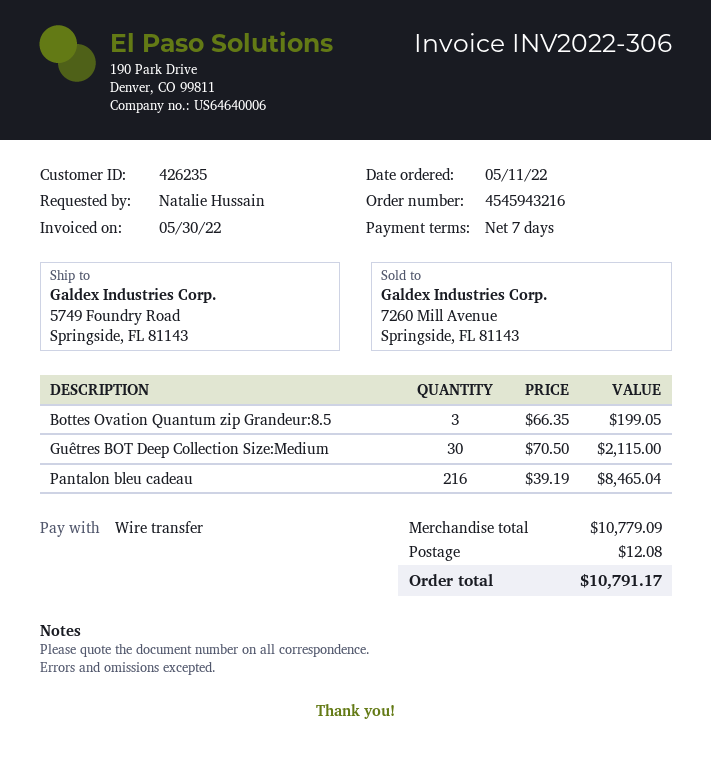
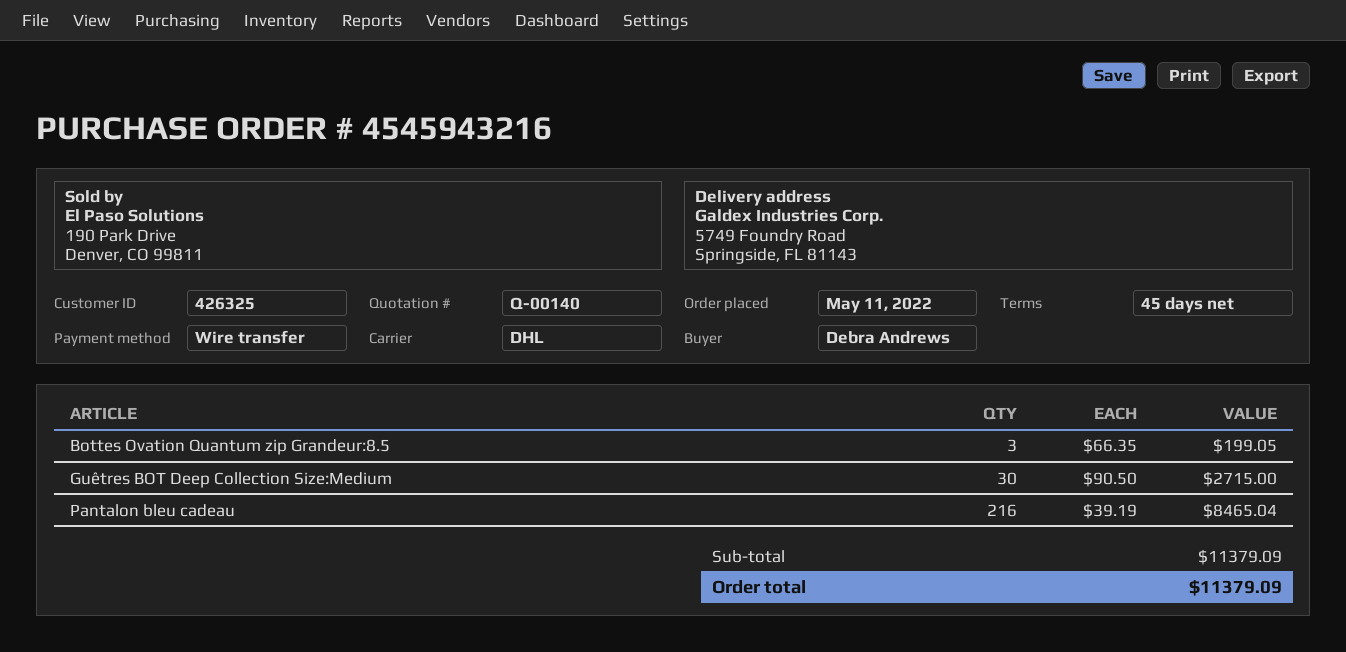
payment terms: 7 days -> 45 days
customer number: 426235 -> 426325
ordered by: Natalie Hussain -> Debra Andrews
Guêtres BOT Deep Collection Size:Medium: 30 x 70.50 = 2115.00 -> 30 x 90.50 = 2715.00
subtotal: 10779.09 -> 11379.09
shipping: 12.08 -> none
total: 10791.17 -> 11379.09

